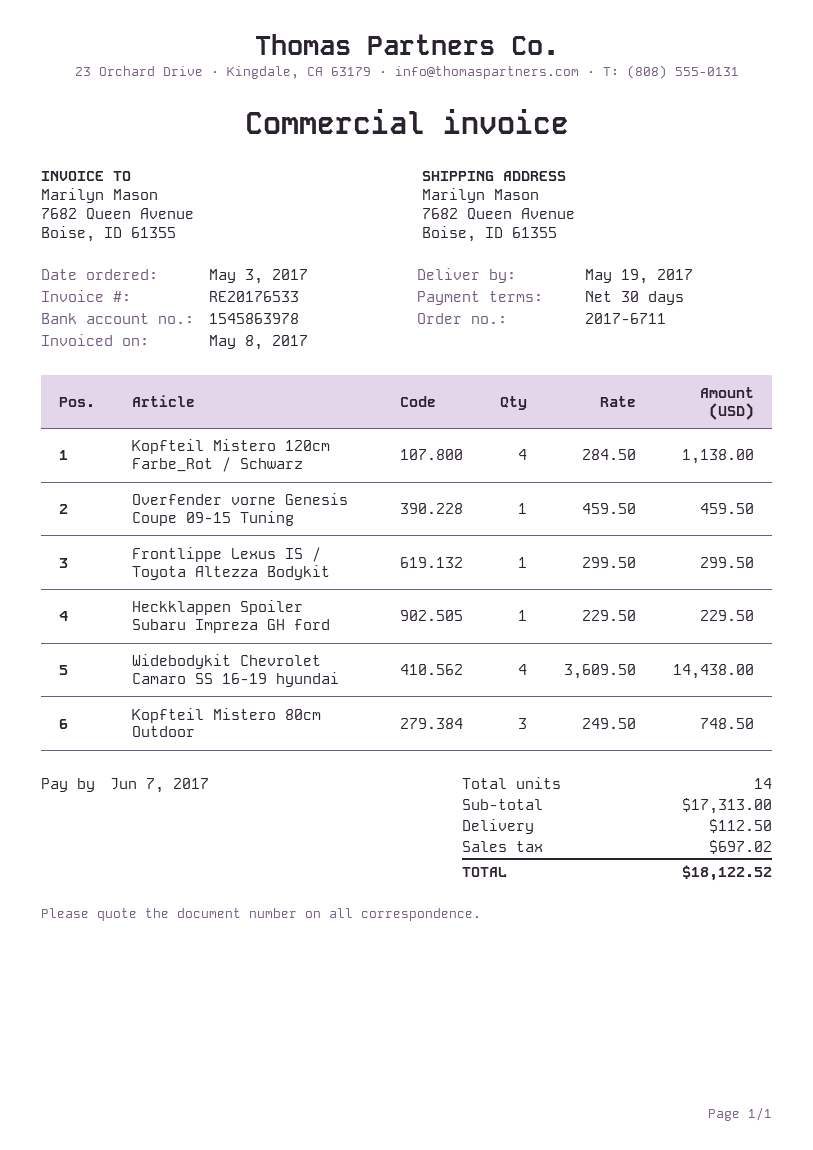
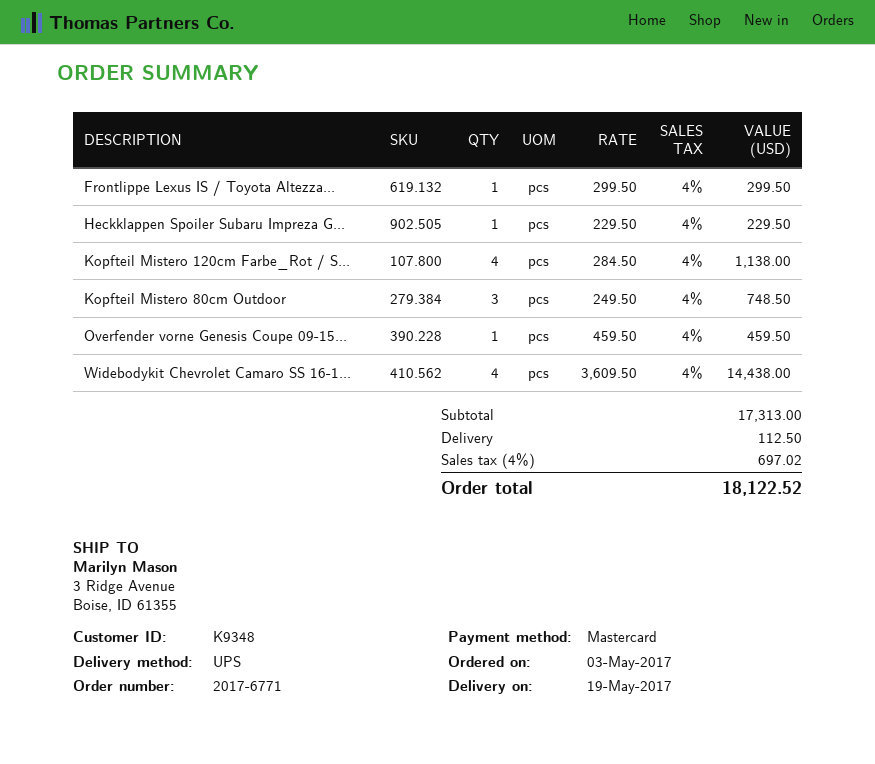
order number: 2017-6711 -> 2017-6771
ship to: 7682 Queen Avenue, Boise, ID 61355 -> 3 Ridge Avenue, Boise, ID 61355

